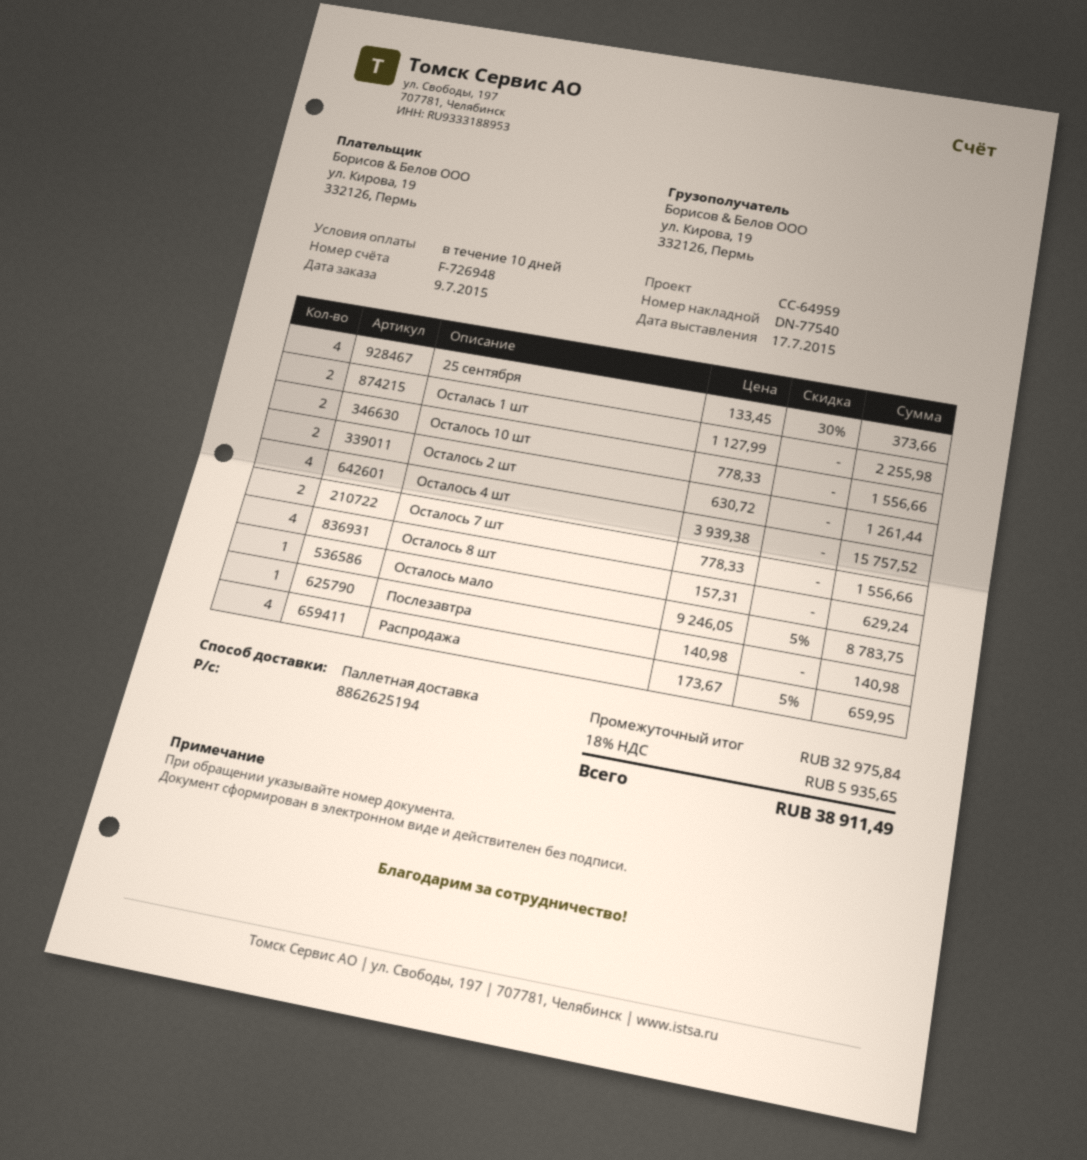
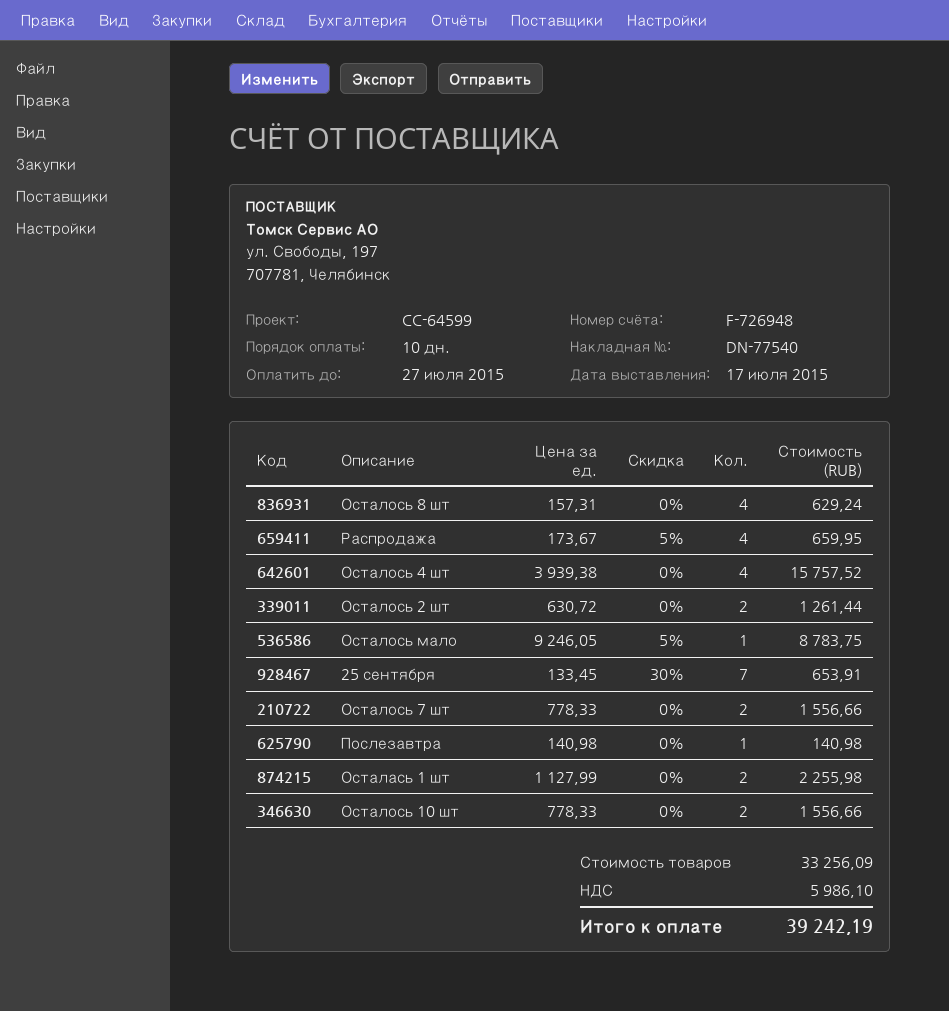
reference: CC-64959 -> CC-64599
25 сентября: 4 x 133.45 - 30% = 373.66 -> 7 x 133.45 - 30% = 653.91
subtotal: 32975.84 -> 33256.09
tax: 5935.65 -> 5986.10
total: 38911.49 -> 39242.19

